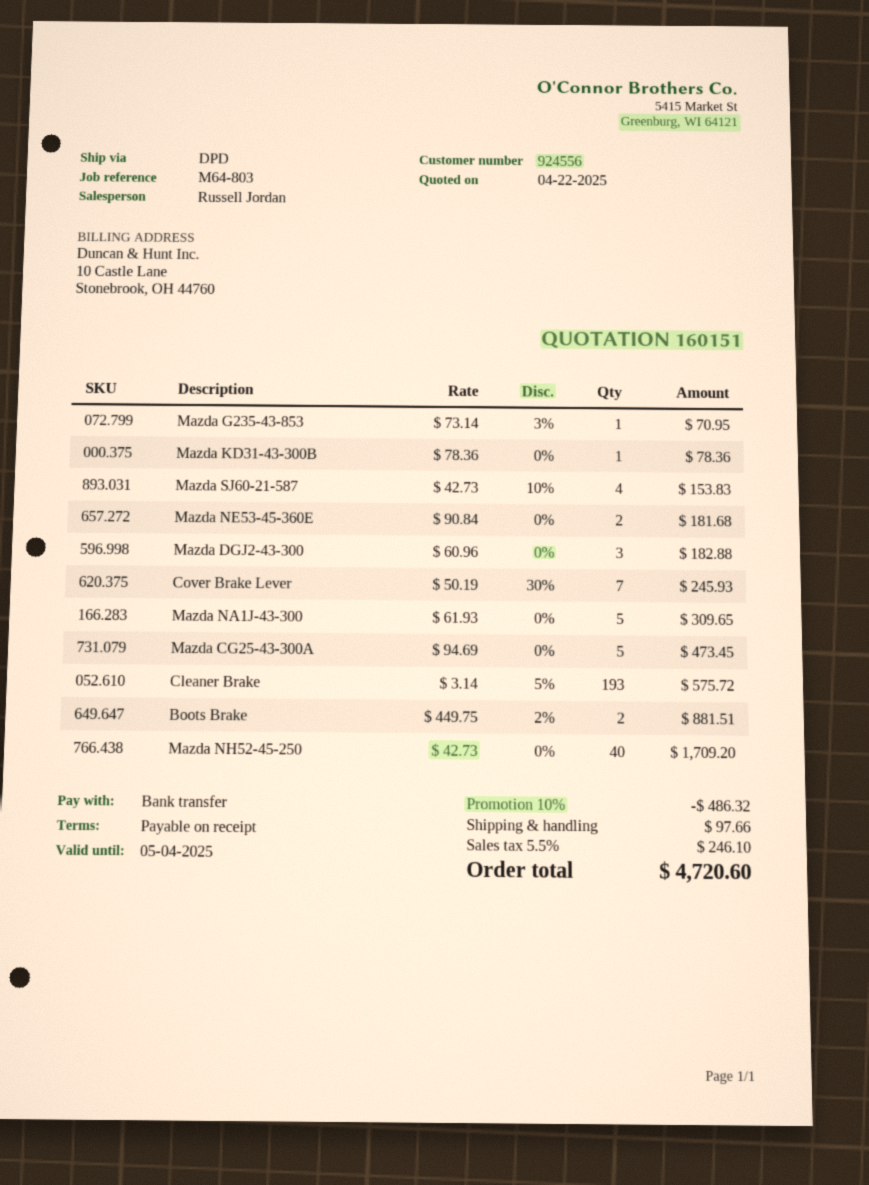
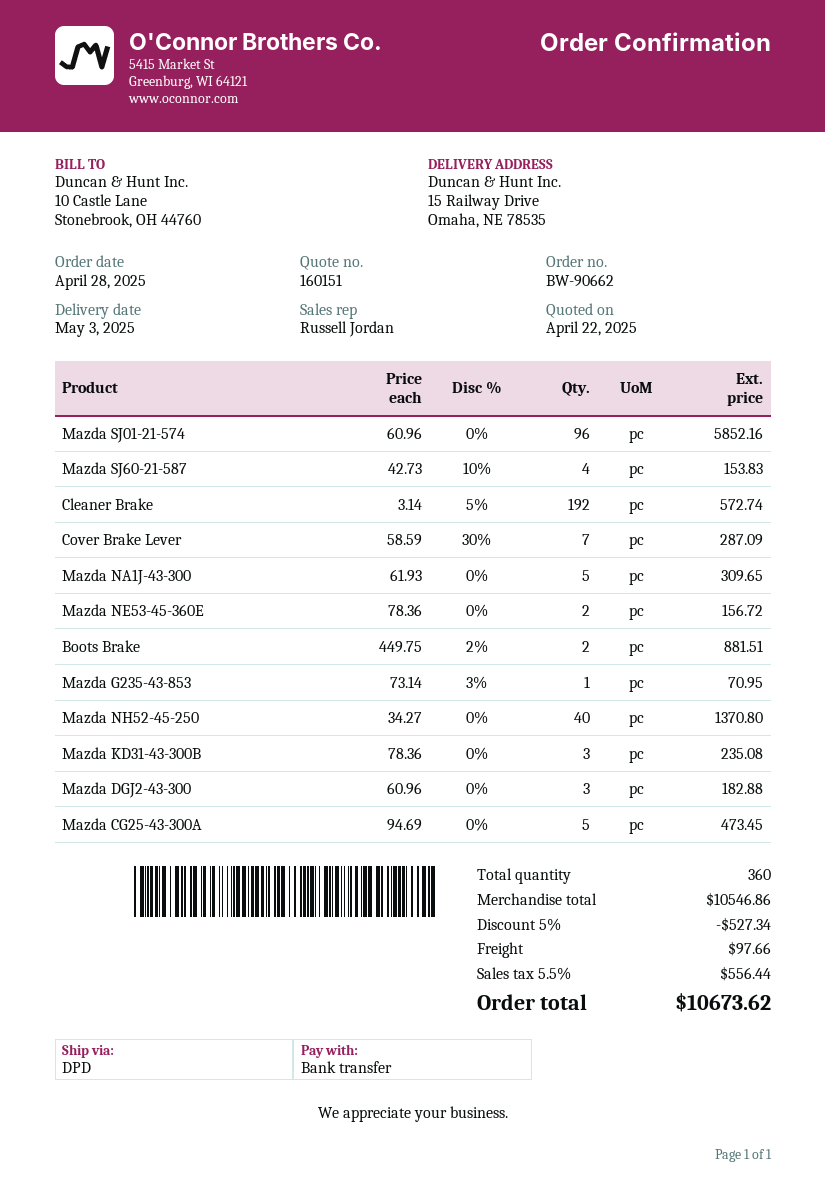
Mazda KD31-43-300B: 1 x 78.36 = 78.36 -> 3 x 78.36 = 235.08
Mazda NE53-45-360E: 2 x 90.84 = 181.68 -> 2 x 78.36 = 156.72
Cover Brake Lever: 7 x 50.19 - 30% = 245.93 -> 7 x 58.59 - 30% = 287.09
Cleaner Brake: 193 x 3.14 - 5% = 575.72 -> 192 x 3.14 - 5% = 572.74
Mazda NH52-45-250: 40 x 42.73 = 1709.20 -> 40 x 34.27 = 1370.80
Mazda SJ01-21-574: none -> 96 x 60.96 = 5852.16
discount: 10% = 486.32 -> 5% = 527.34
tax: 5.5% = 246.10 -> 5.5% = 556.44
total: 4720.60 -> 10673.62

